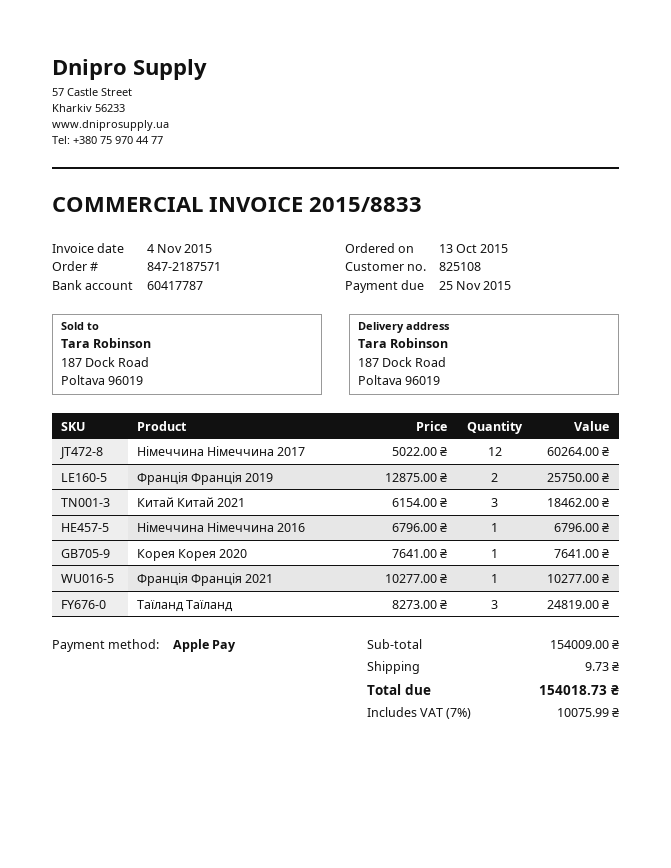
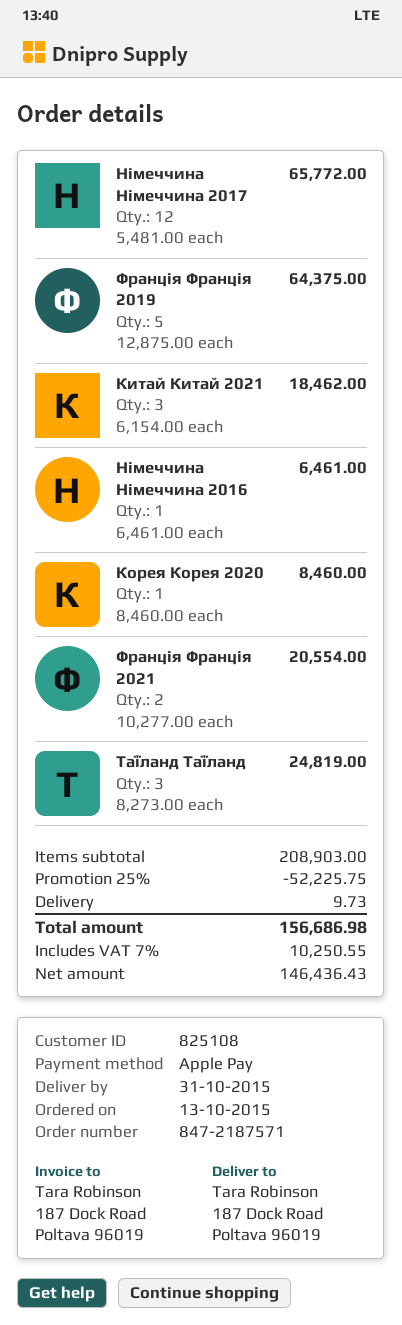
Німеччина Німеччина 2017: 12 x 5022.00 = 60264.00 -> 12 x 5481.00 = 65772.00
Франція Франція 2019: 2 x 12875.00 = 25750.00 -> 5 x 12875.00 = 64375.00
Німеччина Німеччина 2016: 1 x 6796.00 = 6796.00 -> 1 x 6461.00 = 6461.00
Корея Корея 2020: 1 x 7641.00 = 7641.00 -> 1 x 8460.00 = 8460.00
Франція Франція 2021: 1 x 10277.00 = 10277.00 -> 2 x 10277.00 = 20554.00
subtotal: 154009.00 -> 208903.00
discount: none -> 25% = 52225.75
tax: 7% = 10075.99 -> 7% = 10250.55
total: 154018.73 -> 156686.98

